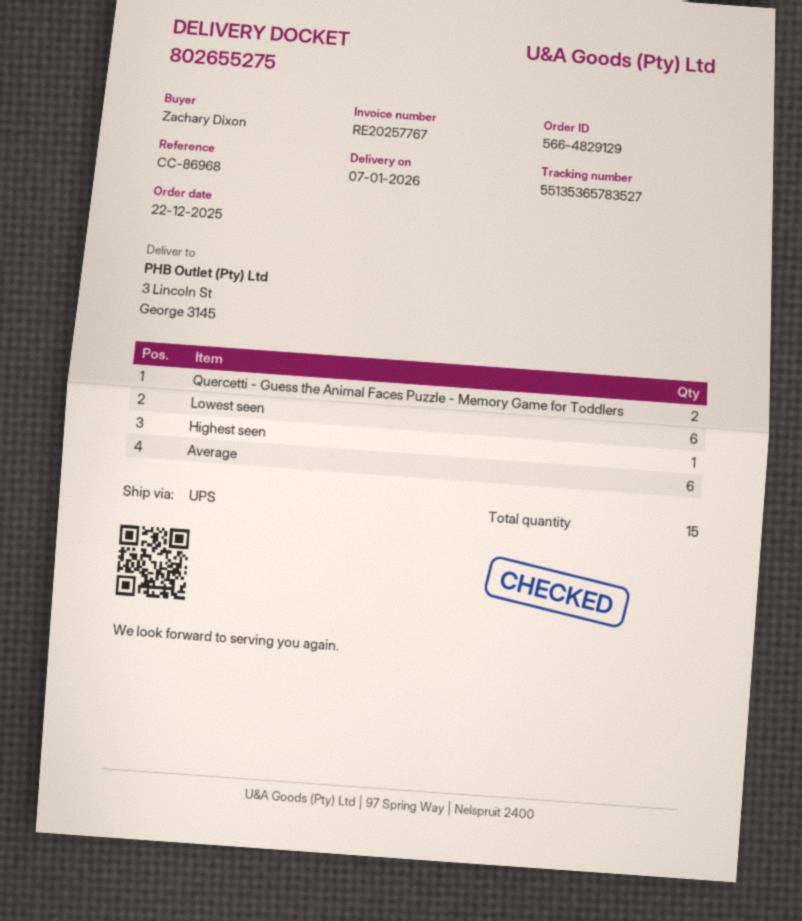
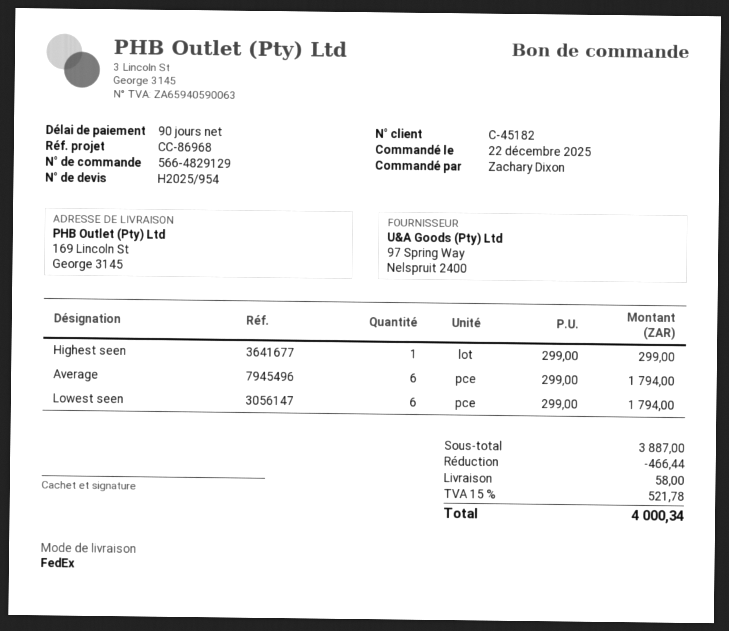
shipping method: UPS -> FedEx
ship to: 3 Lincoln St, George 3145 -> 169 Lincoln St, George 3145
Quercetti - Guess the Animal Faces Puzzle - Memory Game for Toddlers: 2 -> none

